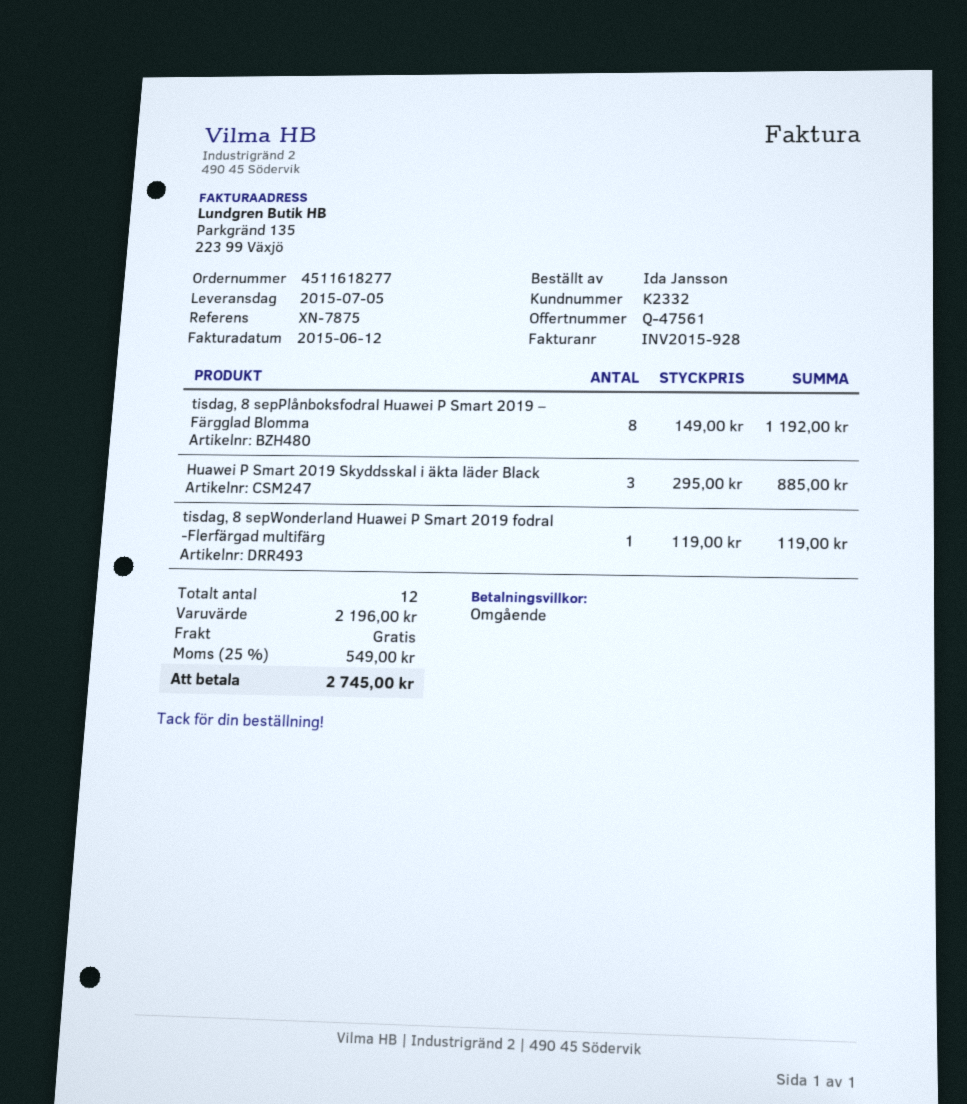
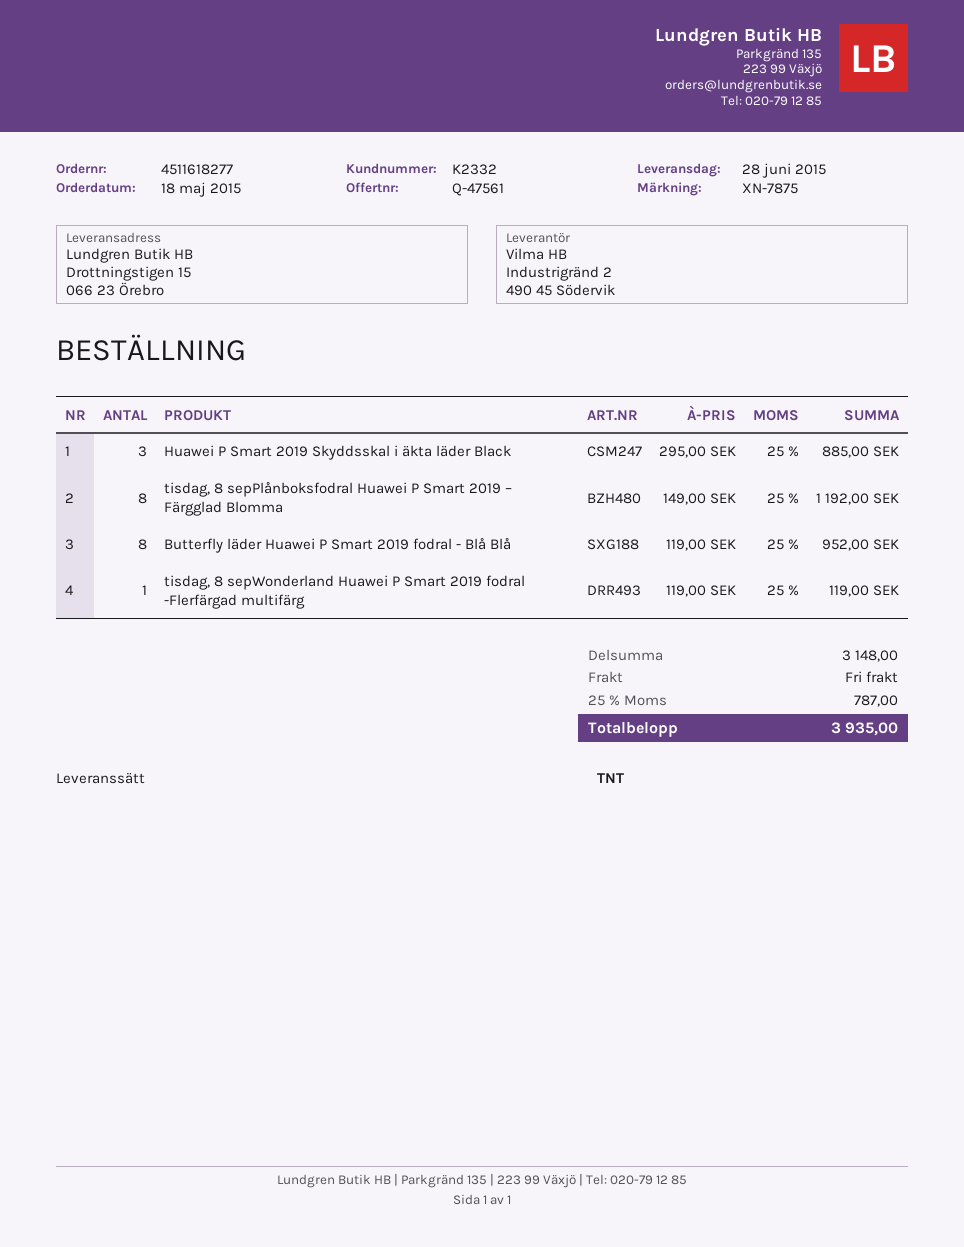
delivery date: 2015-07-05 -> 2015-06-28
Butterfly läder Huawei P Smart 2019 fodral - Blå Blå: none -> 8 x 119.00 = 952.00
subtotal: 2196.00 -> 3148.00
tax: 25% = 549.00 -> 25% = 787.00
total: 2745.00 -> 3935.00

